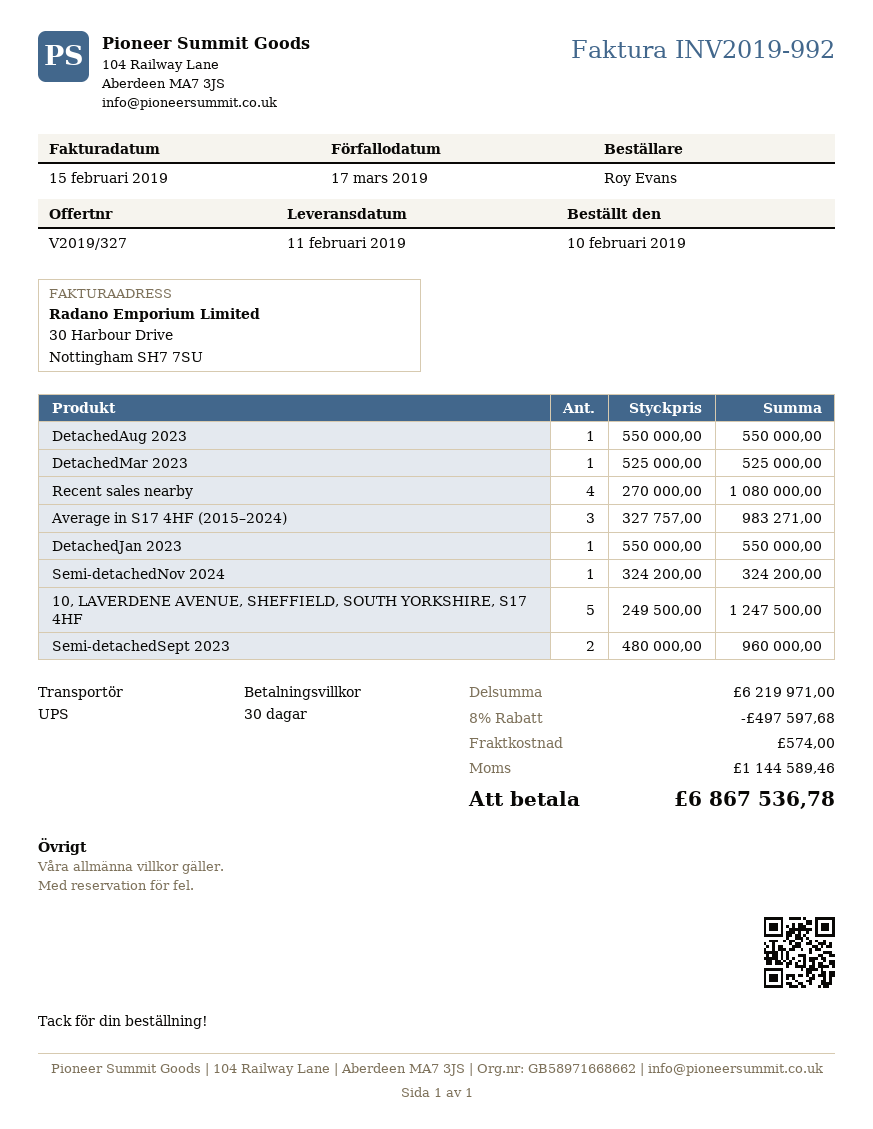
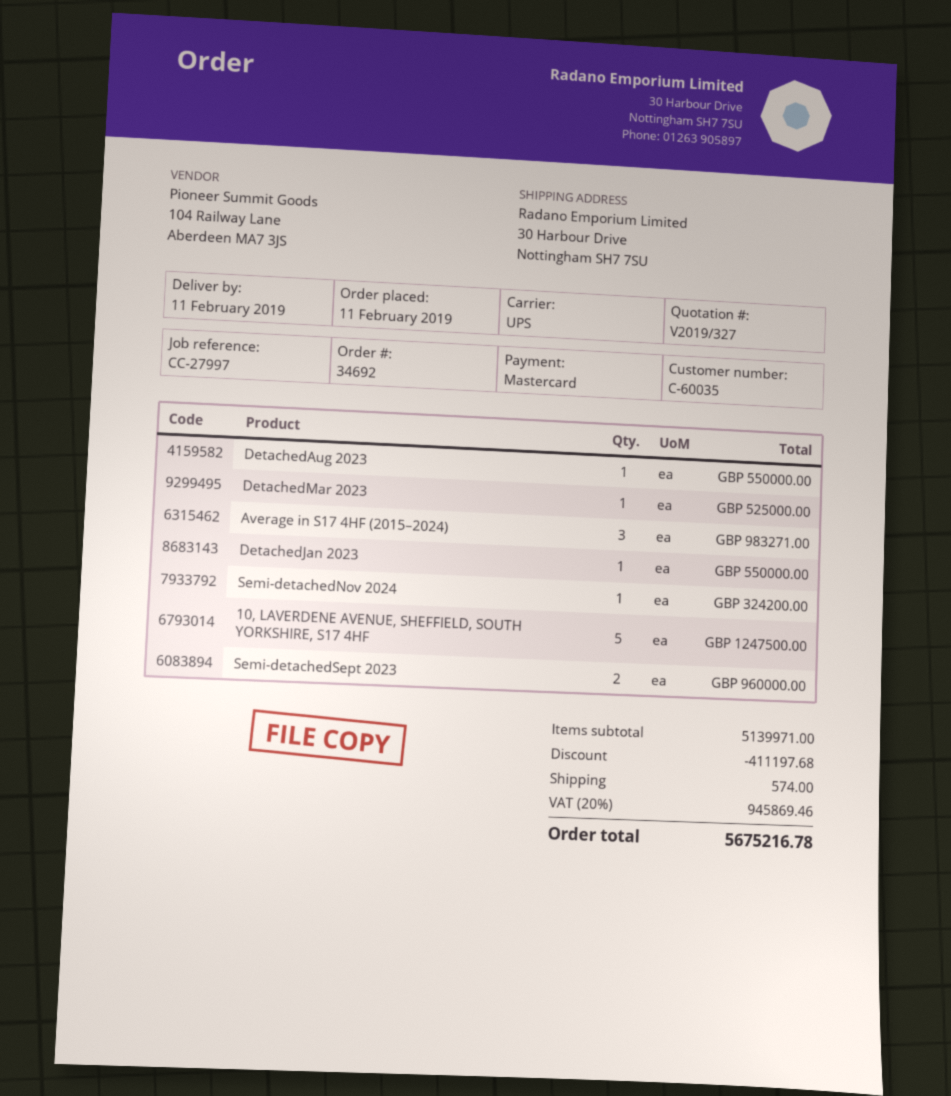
order date: 2019-02-10 -> 2019-02-11
Recent sales nearby: 4 for 1080000.00 -> none
subtotal: 6219971.00 -> 5139971.00
discount: 497597.68 -> 411197.68
tax: 1144589.46 -> 945869.46
total: 6867536.78 -> 5675216.78

